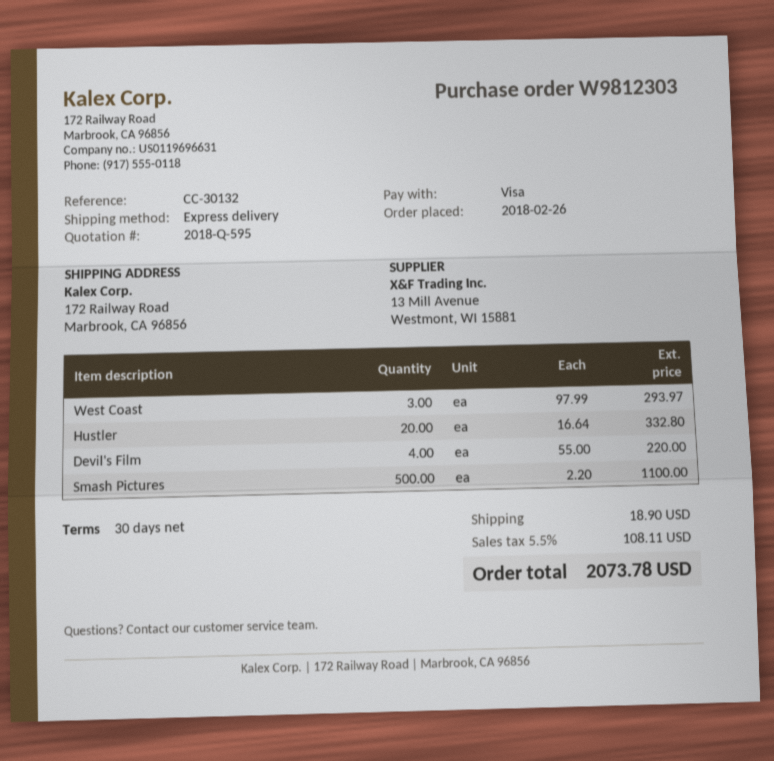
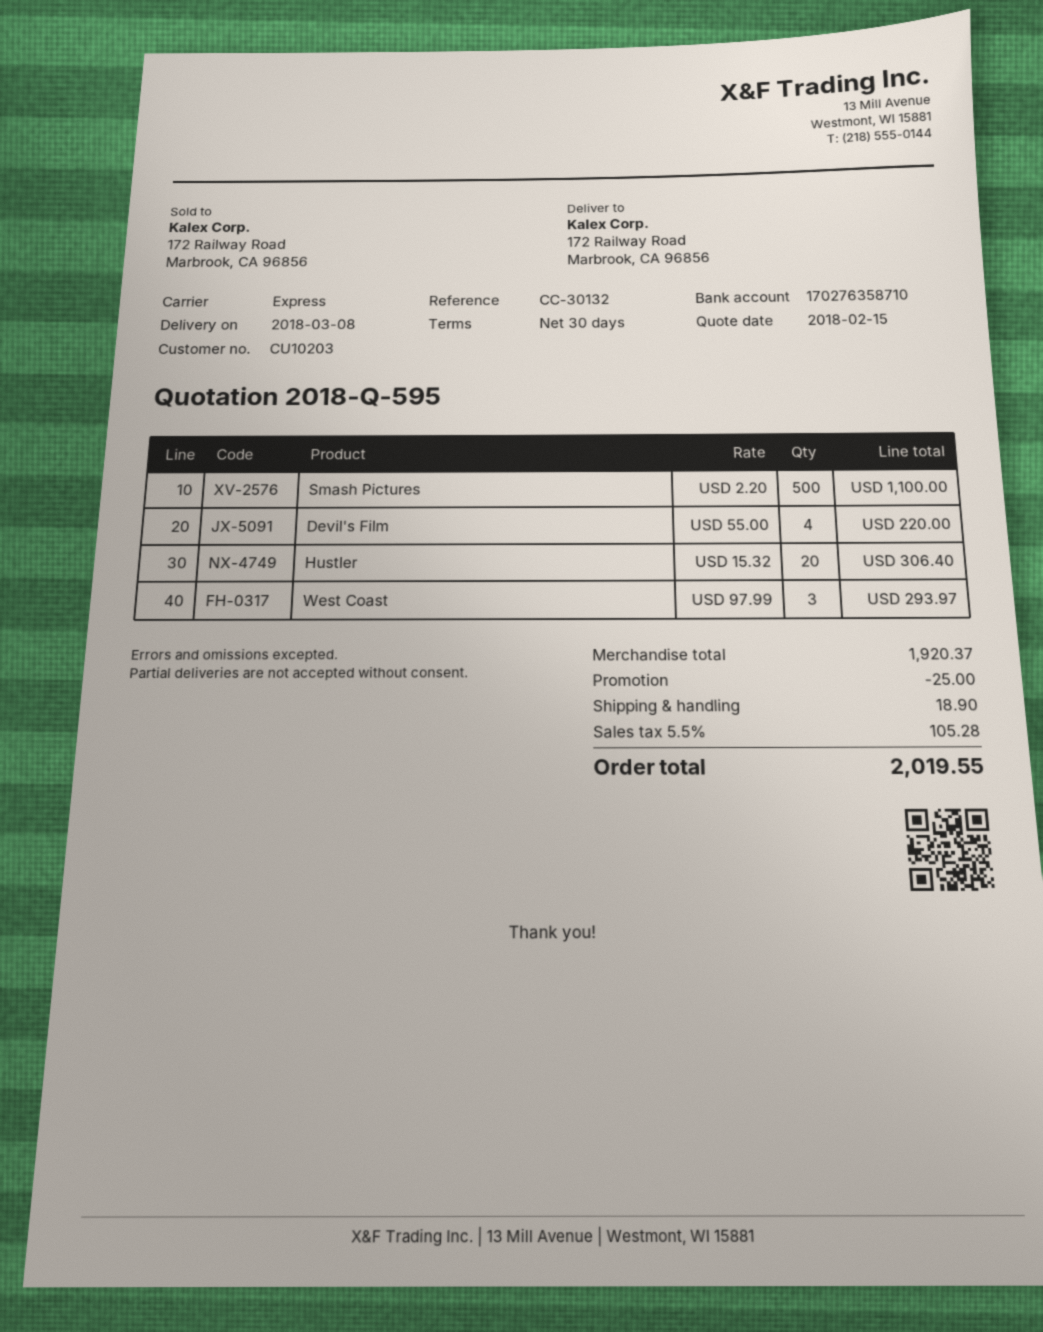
Hustler: 20 x 16.64 = 332.80 -> 20 x 15.32 = 306.40
discount: none -> 25.00
tax: 5.5% = 108.11 -> 5.5% = 105.28
total: 2073.78 -> 2019.55

